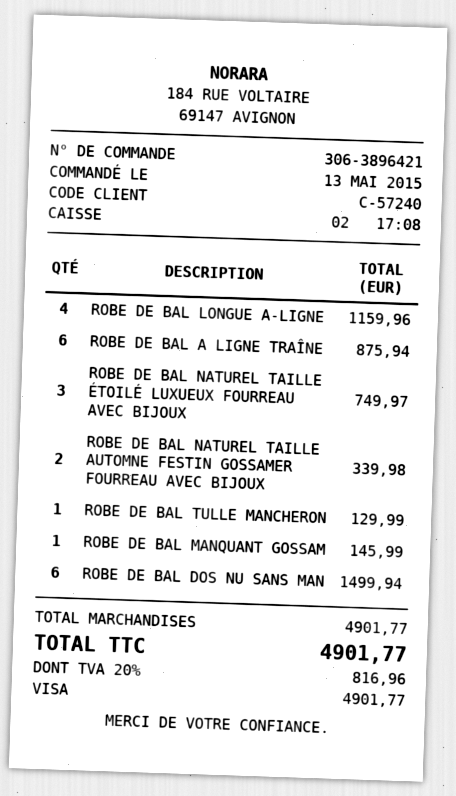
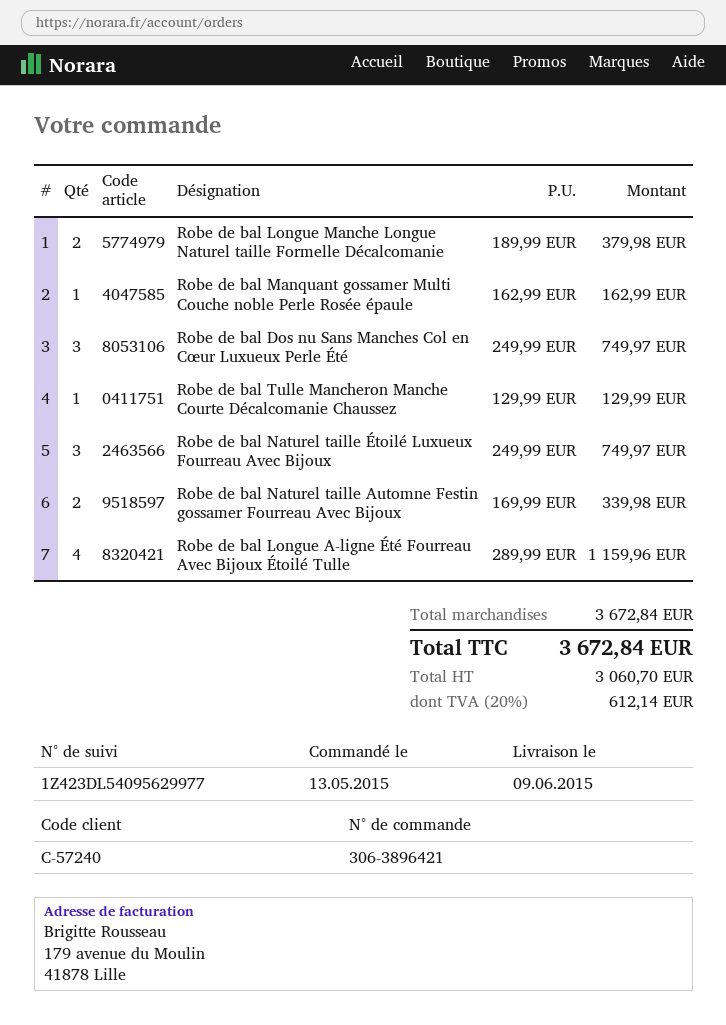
ROBE DE BAL A LIGNE TRAÎNE: 6 for 875.94 -> none
ROBE DE BAL MANQUANT GOSSAM: 1 for 145.99 -> 1 for 162.99
ROBE DE BAL DOS NU SANS MAN: 6 for 1499.94 -> 3 for 749.97
Robe de bal Longue Manche Longue Naturel taille Formelle Décalcomanie: none -> 2 for 379.98
subtotal: 4901.77 -> 3672.84
tax: 20% = 816.96 -> 20% = 612.14
total: 4901.77 -> 3672.84

